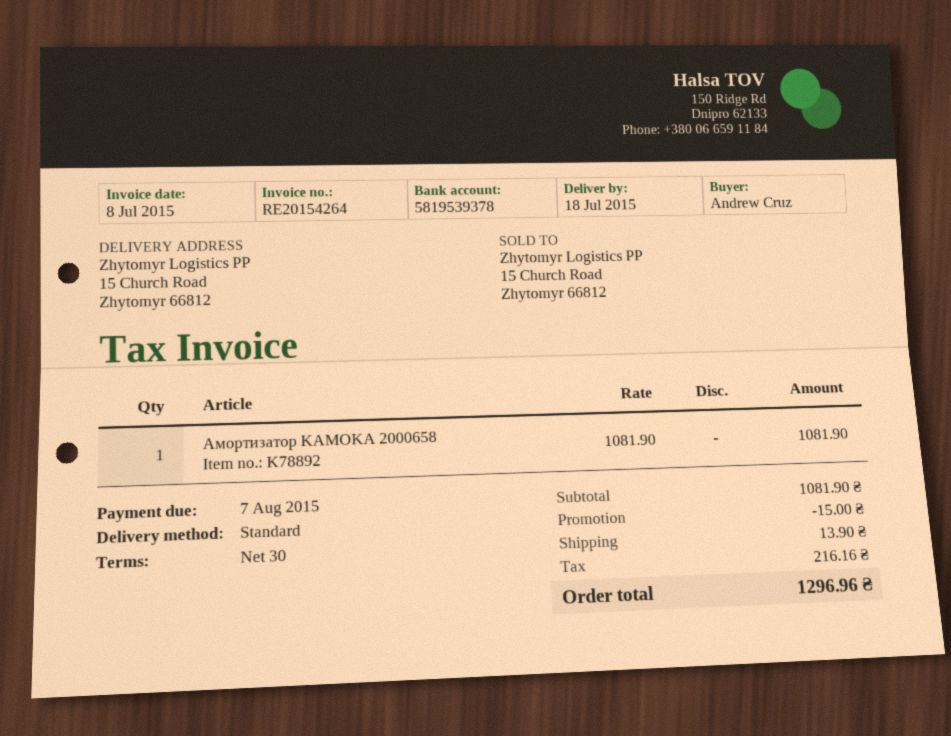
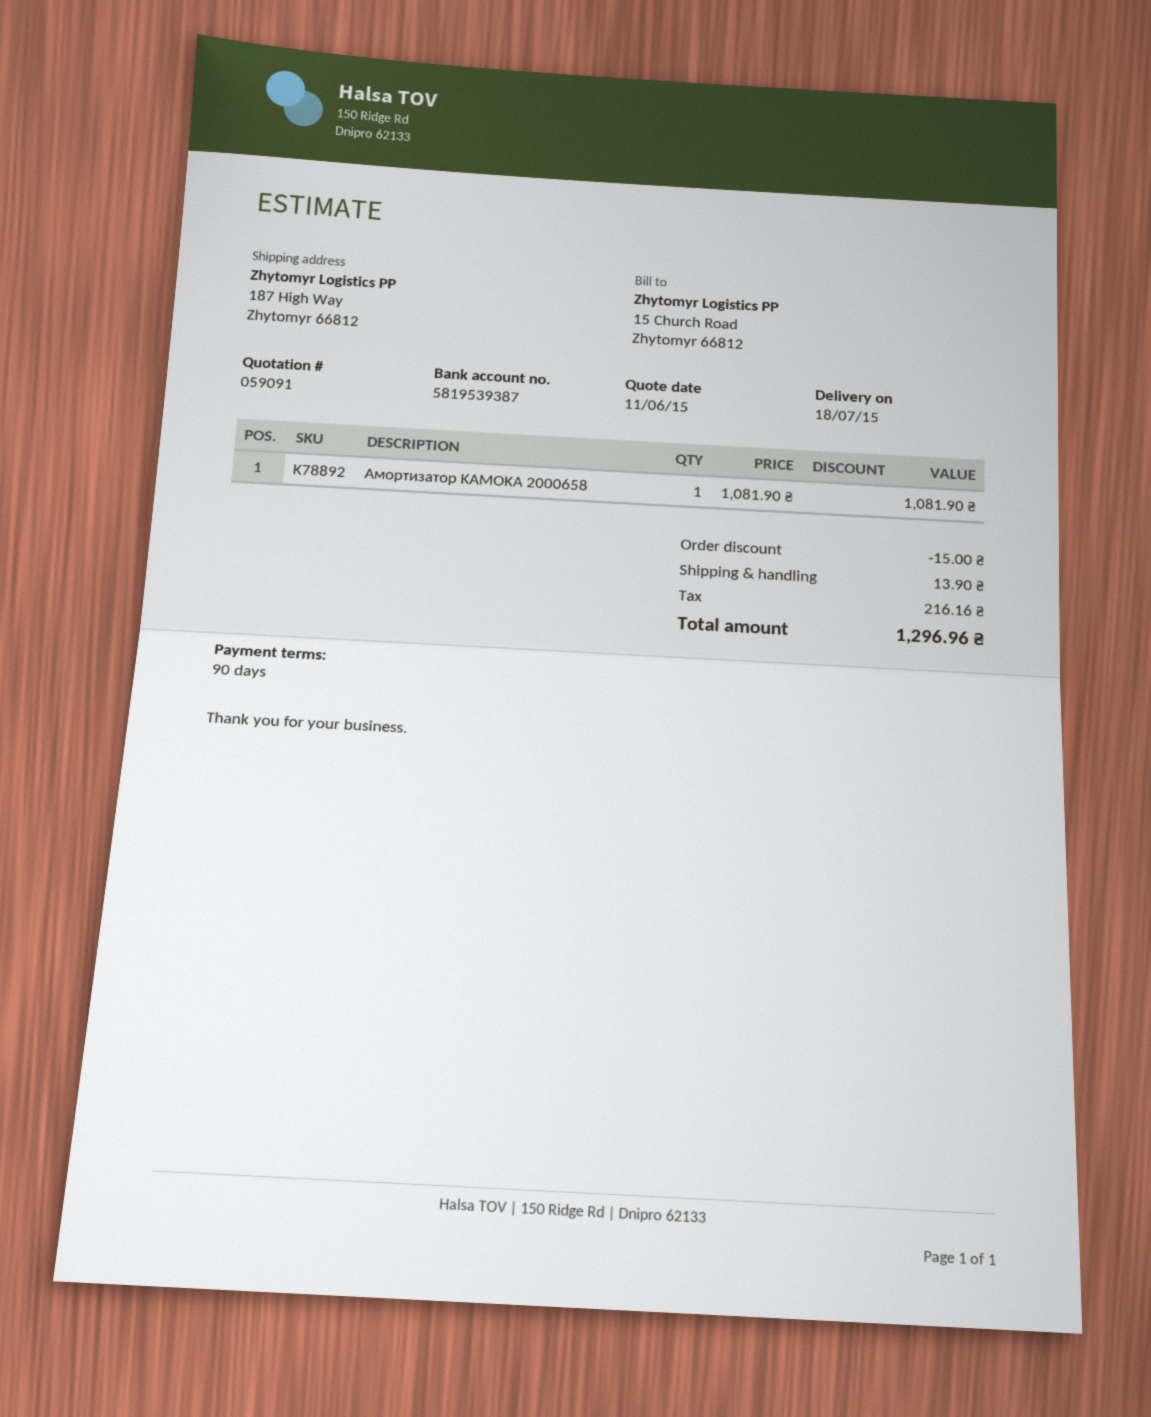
payment terms: 30 days -> 90 days
bank account: 5819539378 -> 5819539387
ship to: 15 Church Road, Zhytomyr 66812 -> 187 High Way, Zhytomyr 66812

